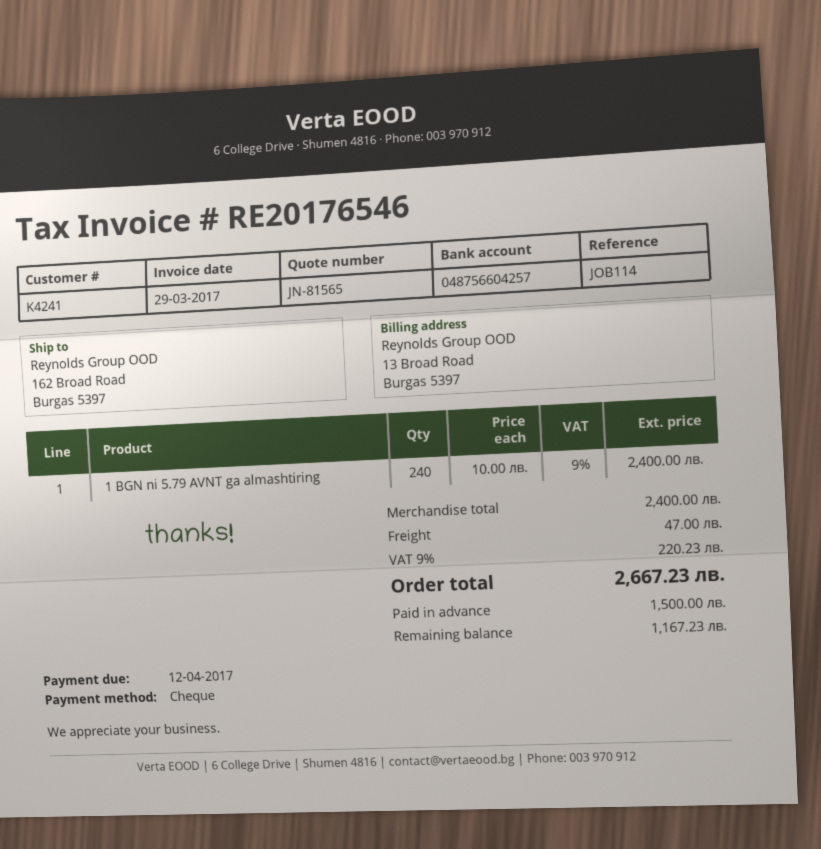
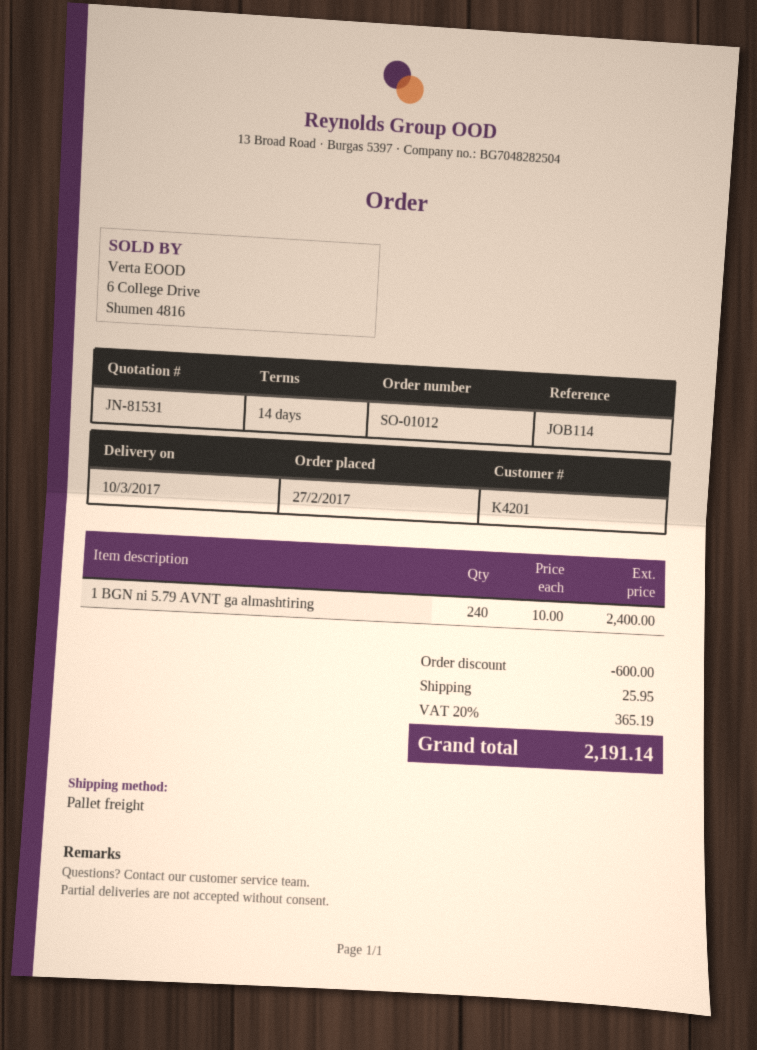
quote number: JN-81565 -> JN-81531
customer number: K4241 -> K4201
discount: none -> 600.00
shipping: 47.00 -> 25.95
tax: 9% = 220.23 -> 20% = 365.19
total: 2667.23 -> 2191.14

